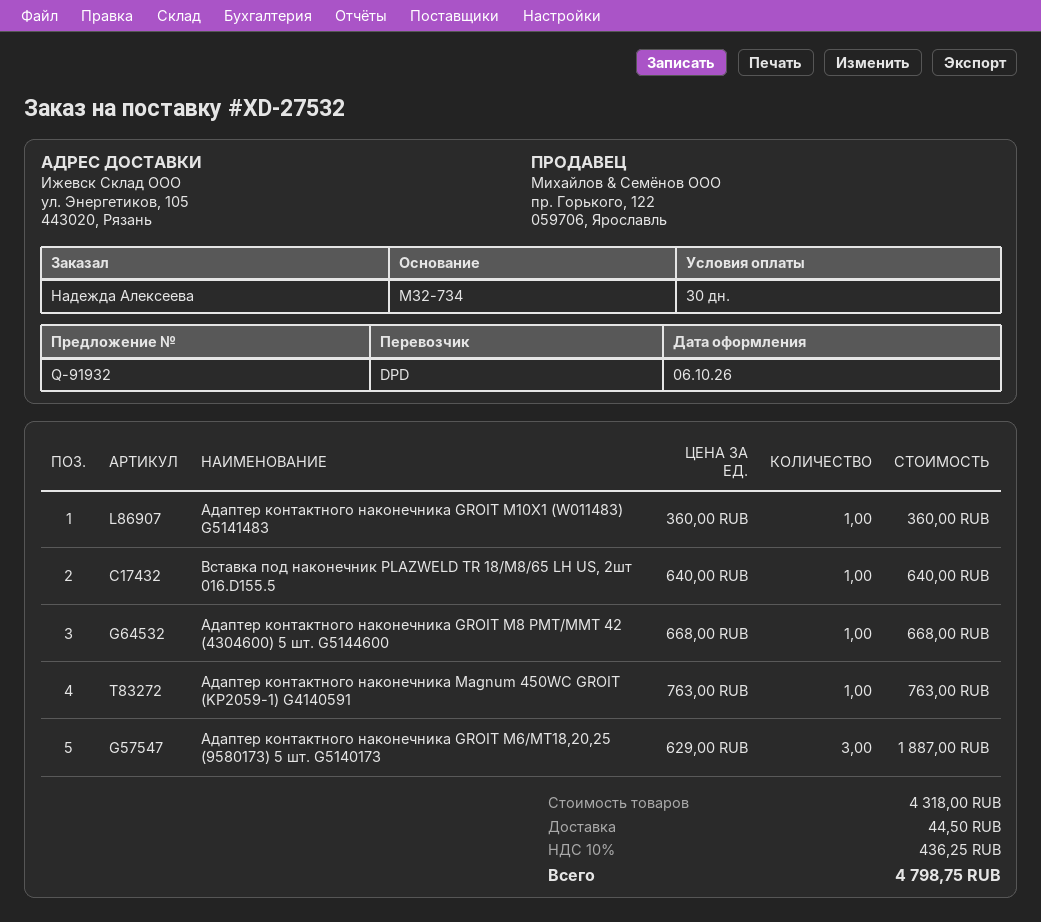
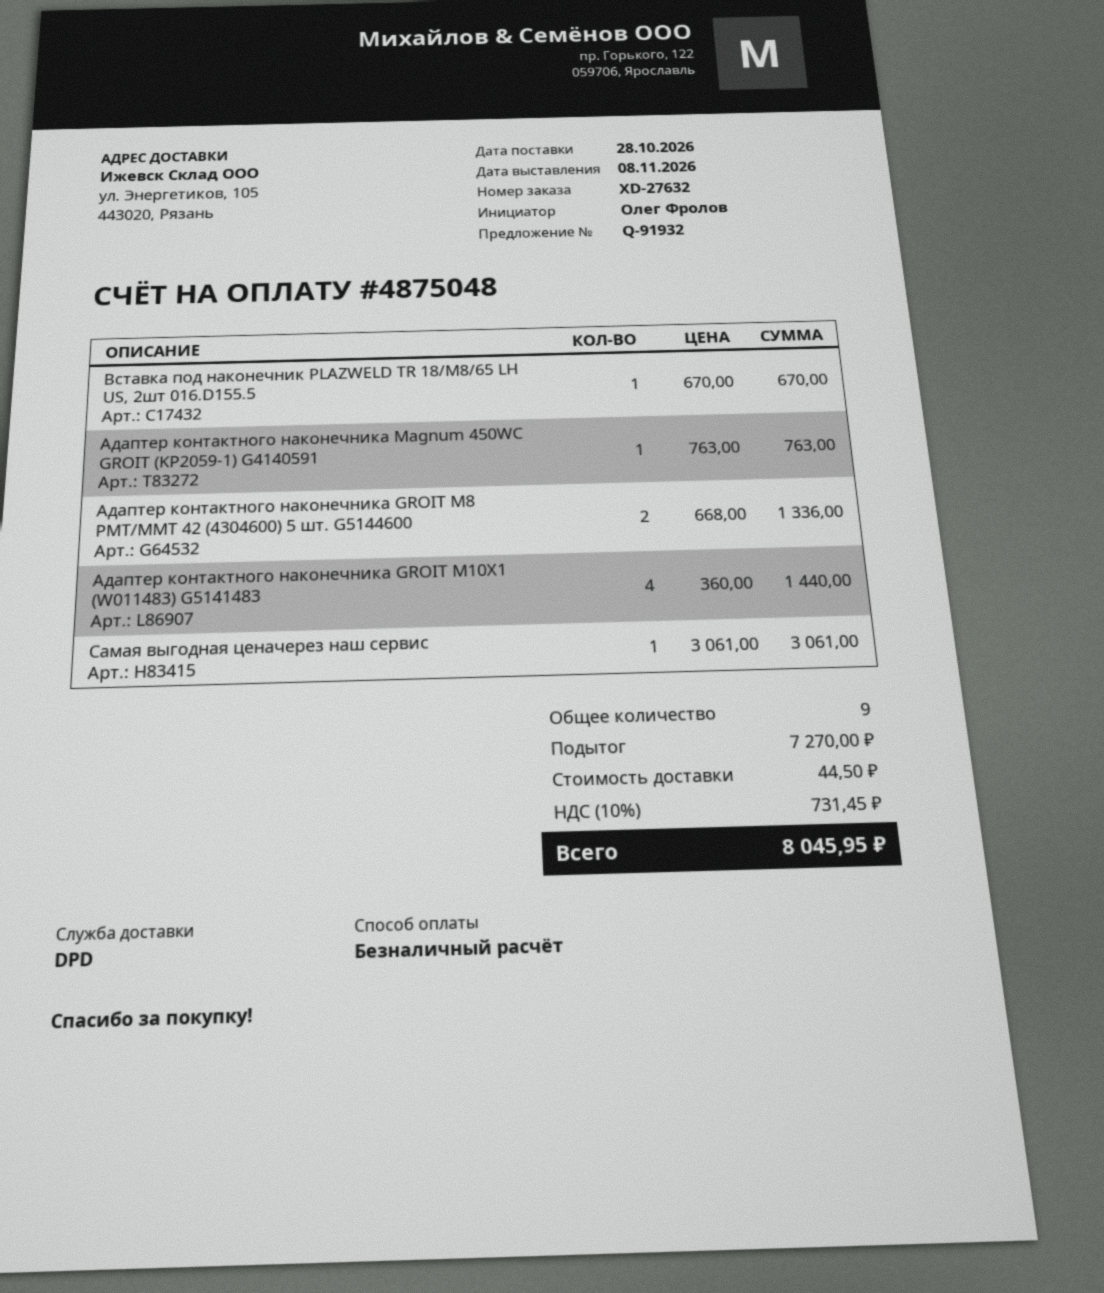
order number: XD-27532 -> XD-27632
ordered by: Надежда Алексеева -> Олег Фролов
Адаптер контактного наконечника GROIT M10X1 (W011483) G5141483: 1 x 360.00 = 360.00 -> 4 x 360.00 = 1440.00
Вставка под наконечник PLAZWELD TR 18/M8/65 LH US, 2шт 016.D155.5: 1 x 640.00 = 640.00 -> 1 x 670.00 = 670.00
Адаптер контактного наконечника GROIT М8 PMT/MMT 42 (4304600) 5 шт. G5144600: 1 x 668.00 = 668.00 -> 2 x 668.00 = 1336.00
Адаптер контактного наконечника GROIT М6/MT18,20,25 (9580173) 5 шт. G5140173: 3 x 629.00 = 1887.00 -> none
Самая выгодная ценачерез наш сервис: none -> 1 x 3061.00 = 3061.00
subtotal: 4318.00 -> 7270.00
tax: 10% = 436.25 -> 10% = 731.45
total: 4798.75 -> 8045.95

